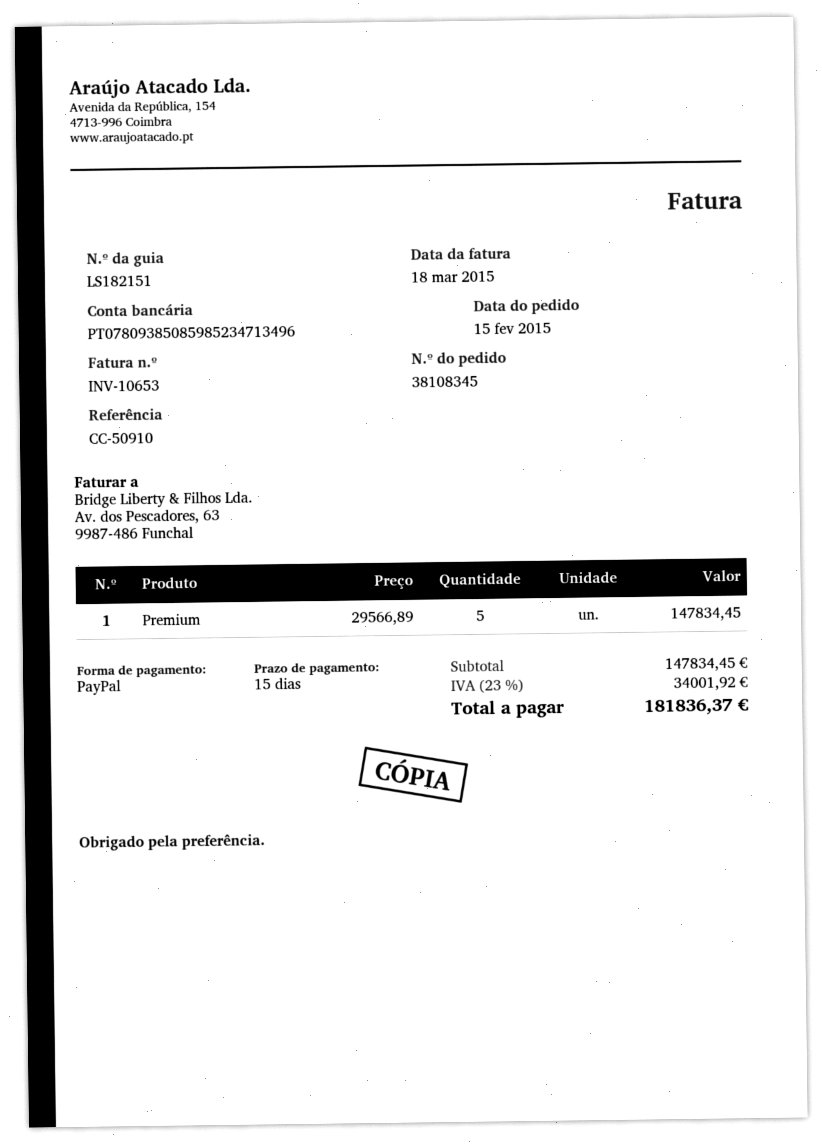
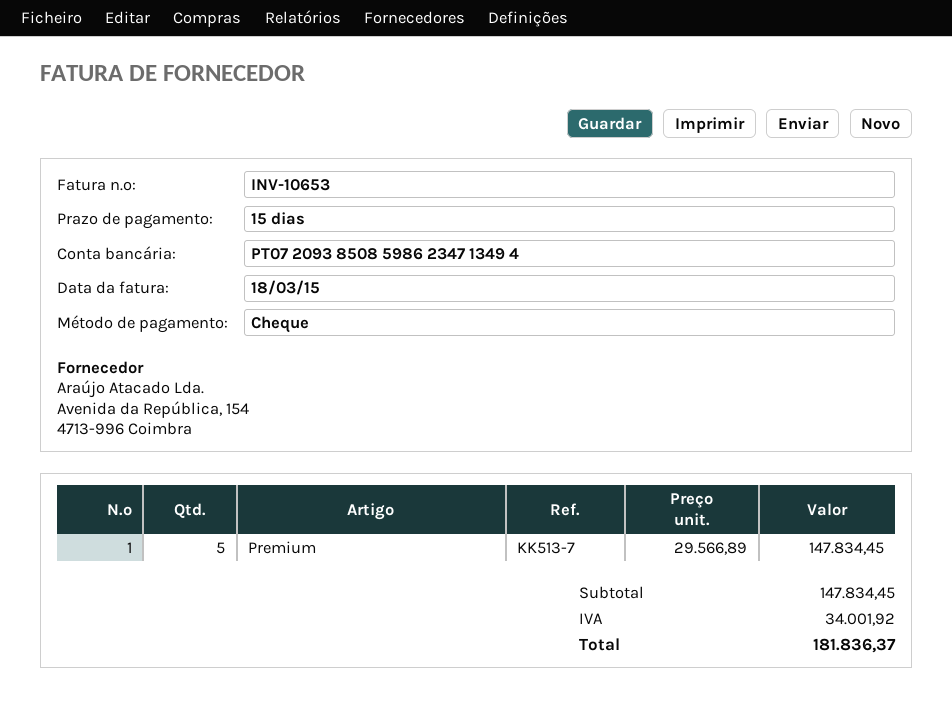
payment method: PayPal -> cheque
bank account: PT07809385085985234713496 -> PT07209385085986234713494

